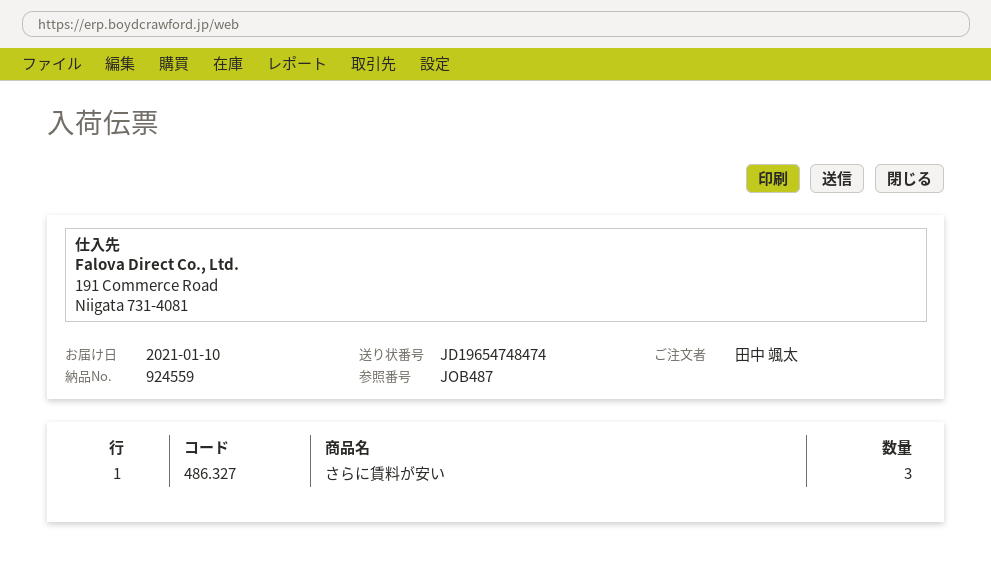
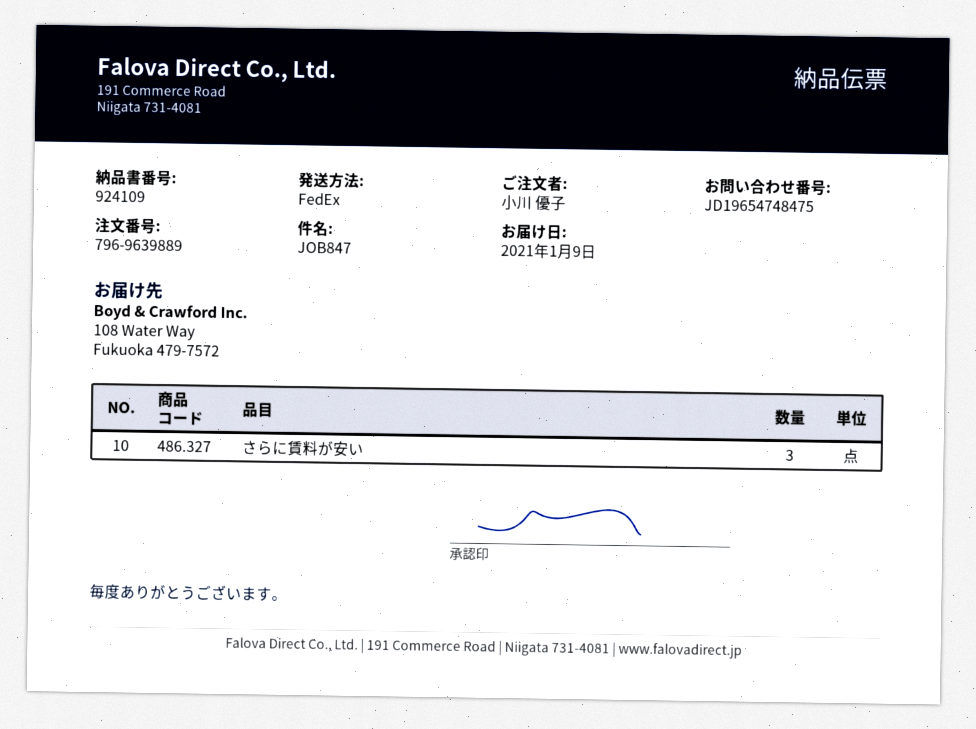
delivery note number: 924559 -> 924109
delivery date: 2021-01-10 -> 2021-01-09
reference: JOB487 -> JOB847
ordered by: 田中 颯太 -> 小川 優子
tracking number: JD19654748474 -> JD19654748475

